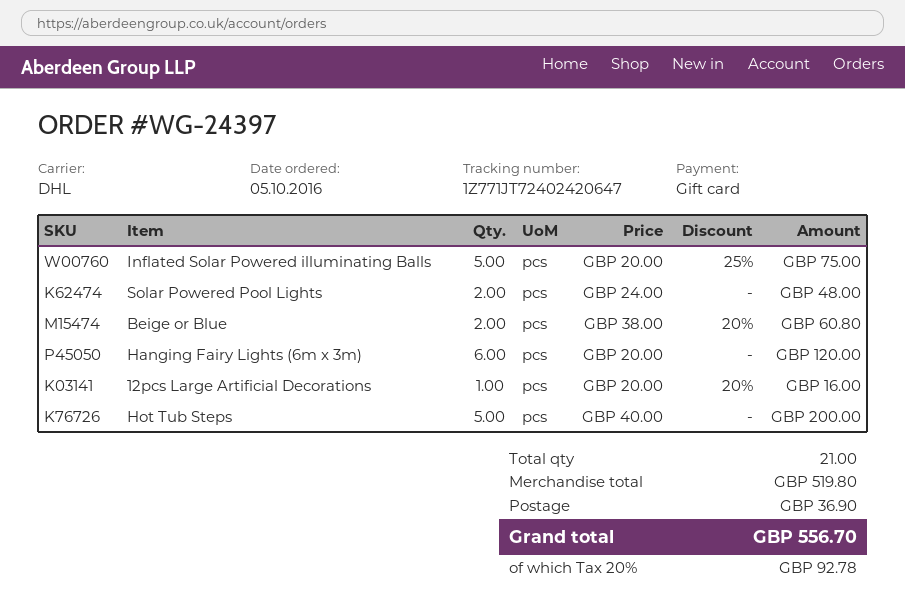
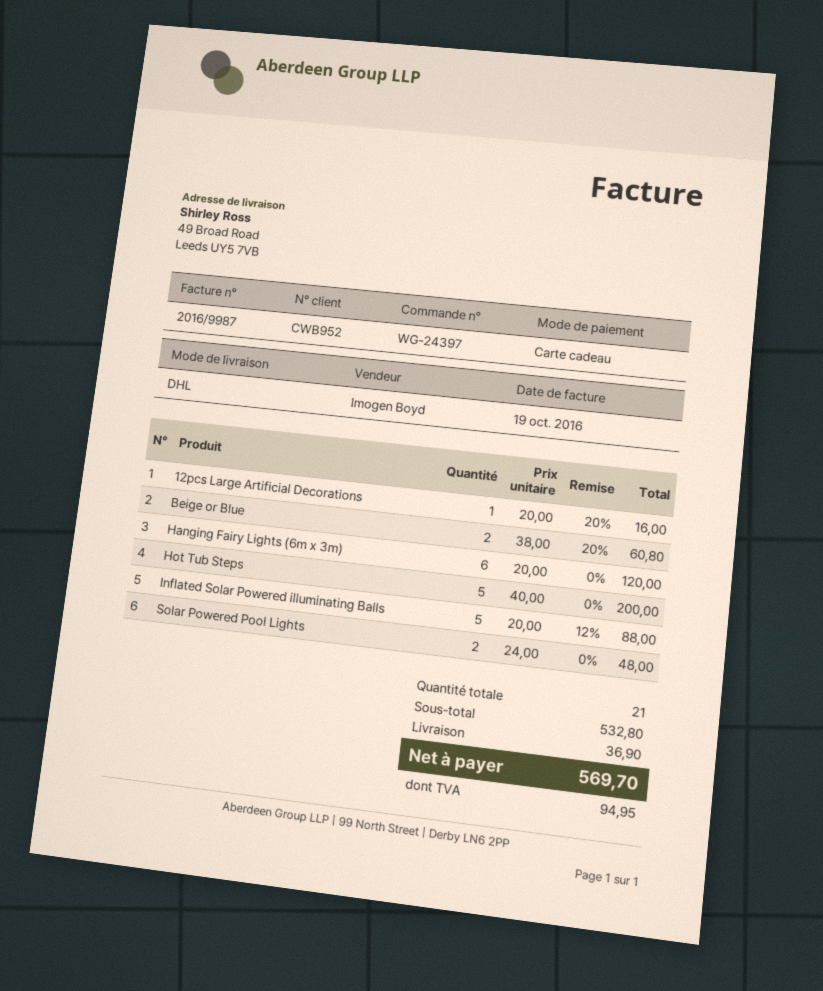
Inflated Solar Powered illuminating Balls: 5 x 20.00 - 25% = 75.00 -> 5 x 20.00 - 12% = 88.00
subtotal: 519.80 -> 532.80
tax: 92.78 -> 94.95
total: 556.70 -> 569.70

